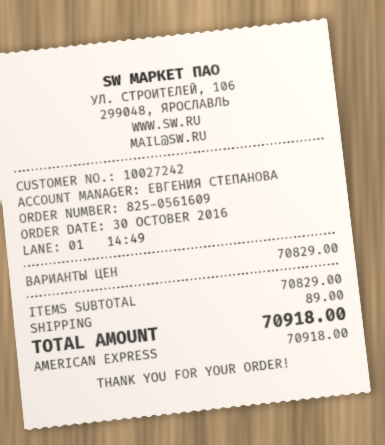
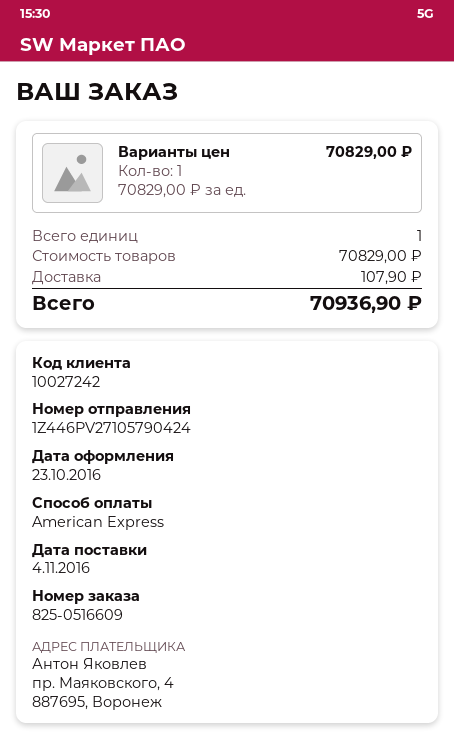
order number: 825-0561609 -> 825-0516609
order date: 2016-10-30 -> 2016-10-23
shipping: 89.00 -> 107.90
total: 70918.00 -> 70936.90

